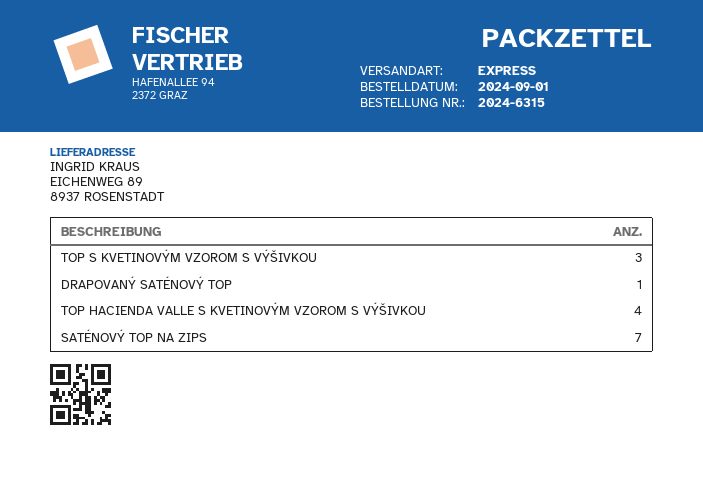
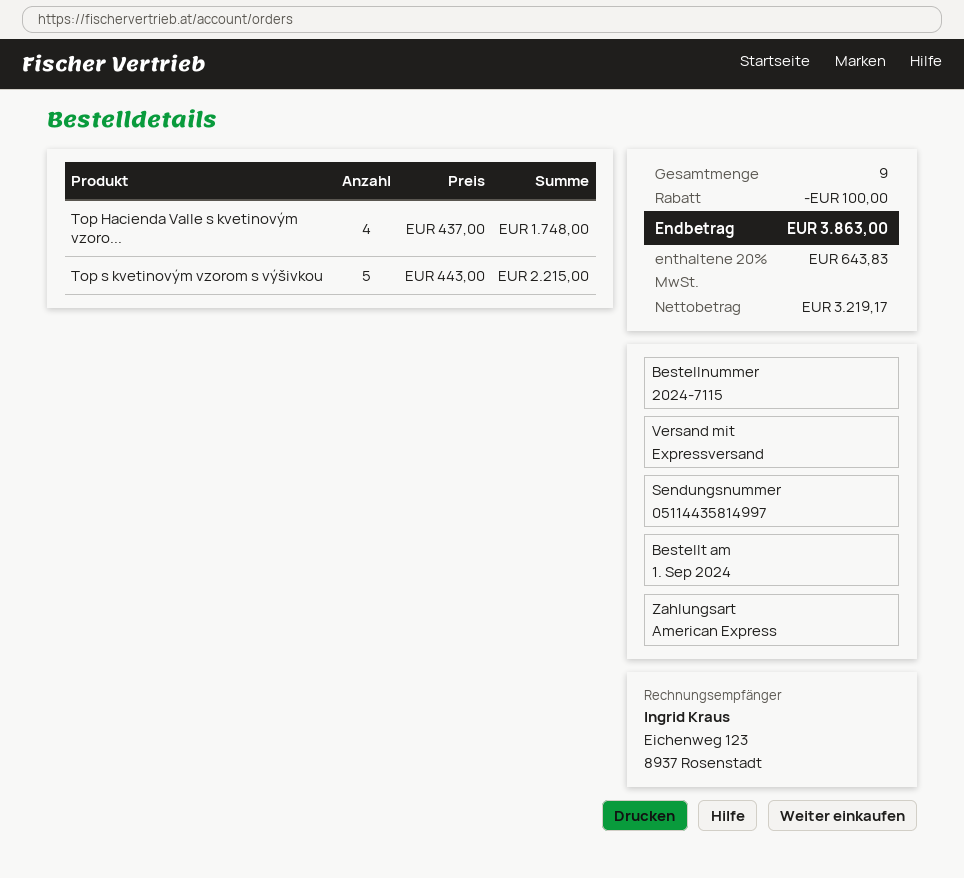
order number: 2024-6315 -> 2024-7115
TOP S KVETINOVÝM VZOROM S VÝŠIVKOU: 3 -> 5
DRAPOVANÝ SATÉNOVÝ TOP: 1 -> none
SATÉNOVÝ TOP NA ZIPS: 7 -> none

